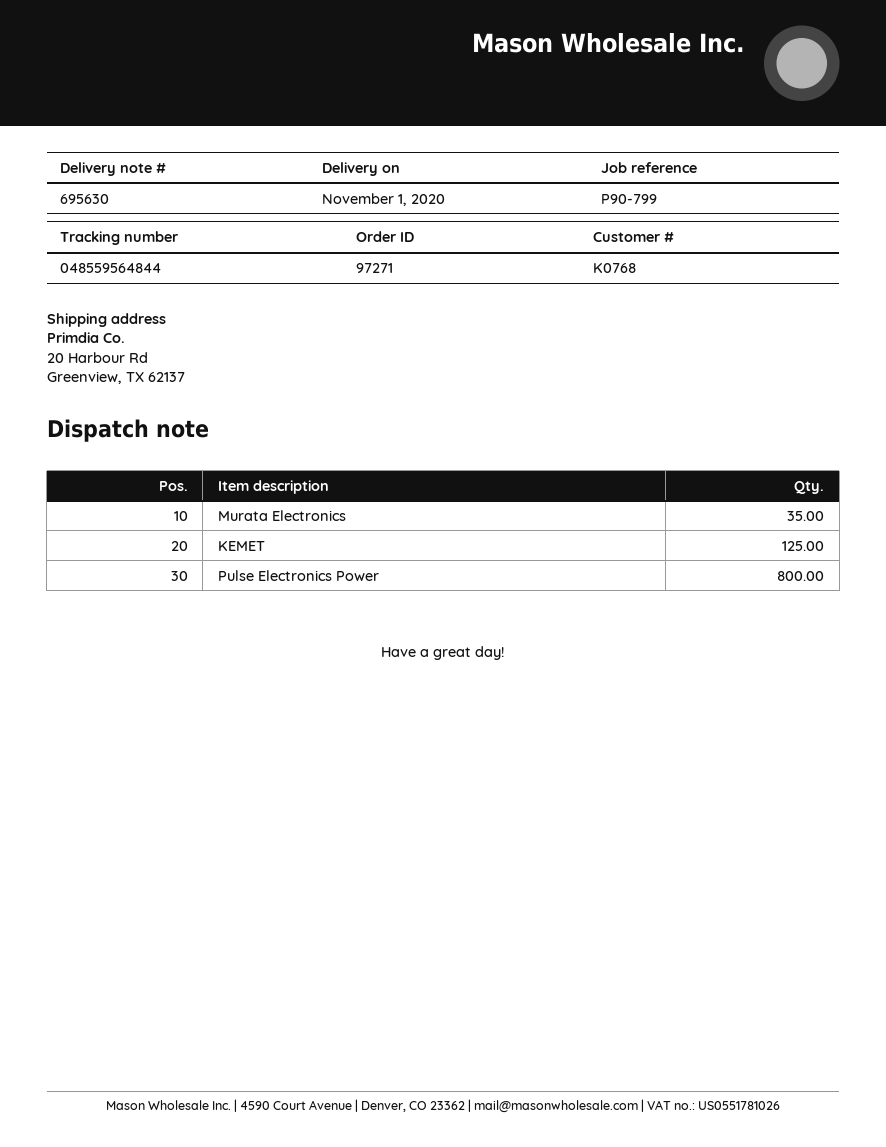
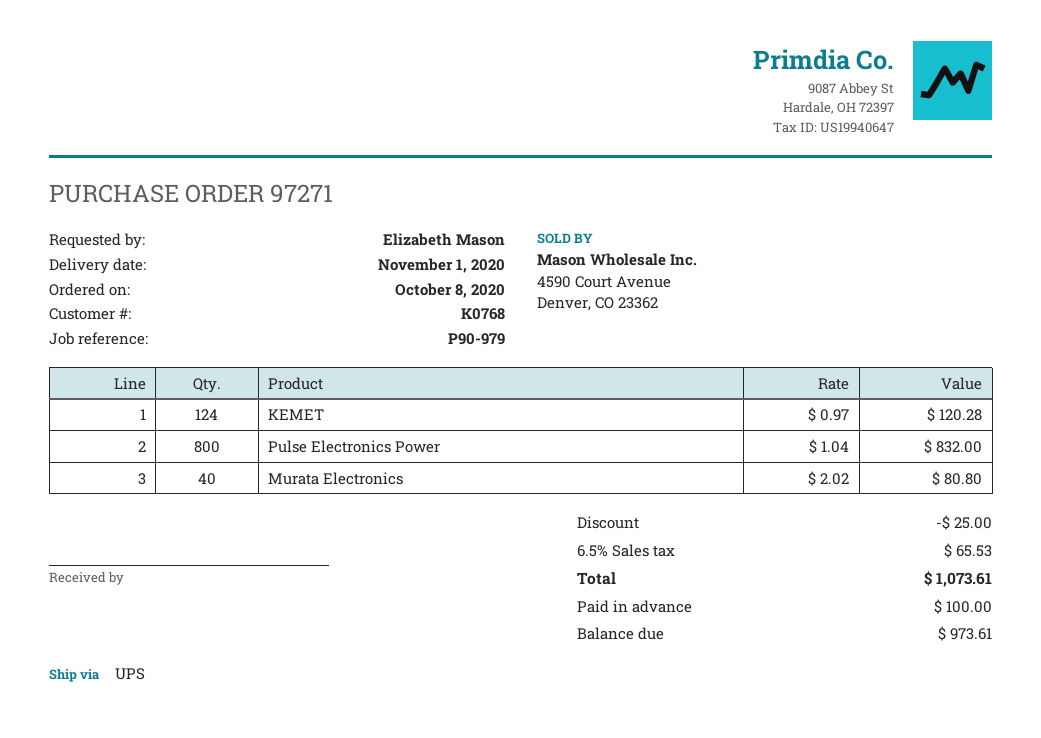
reference: P90-799 -> P90-979
Murata Electronics: 35 -> 40
KEMET: 125 -> 124

